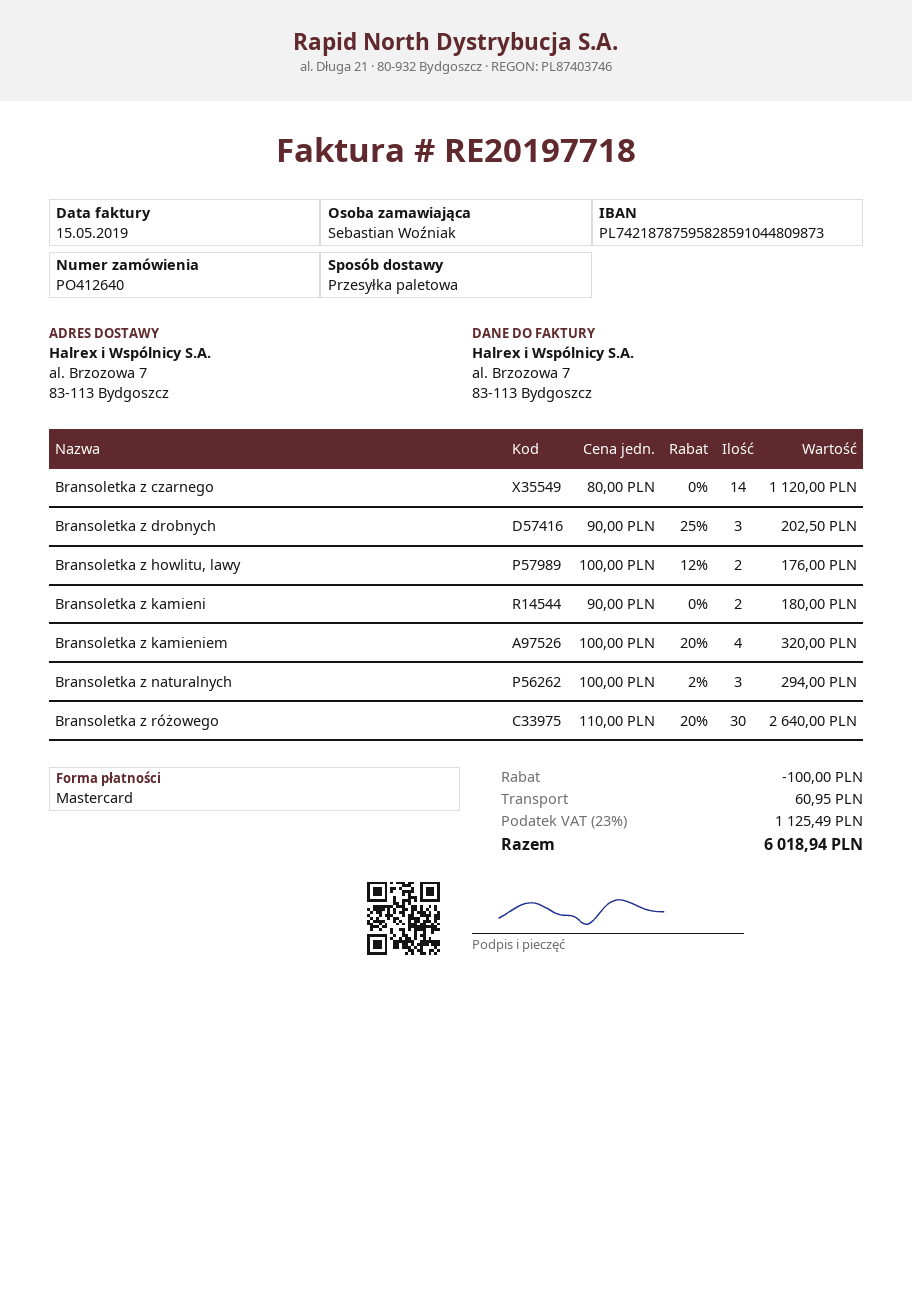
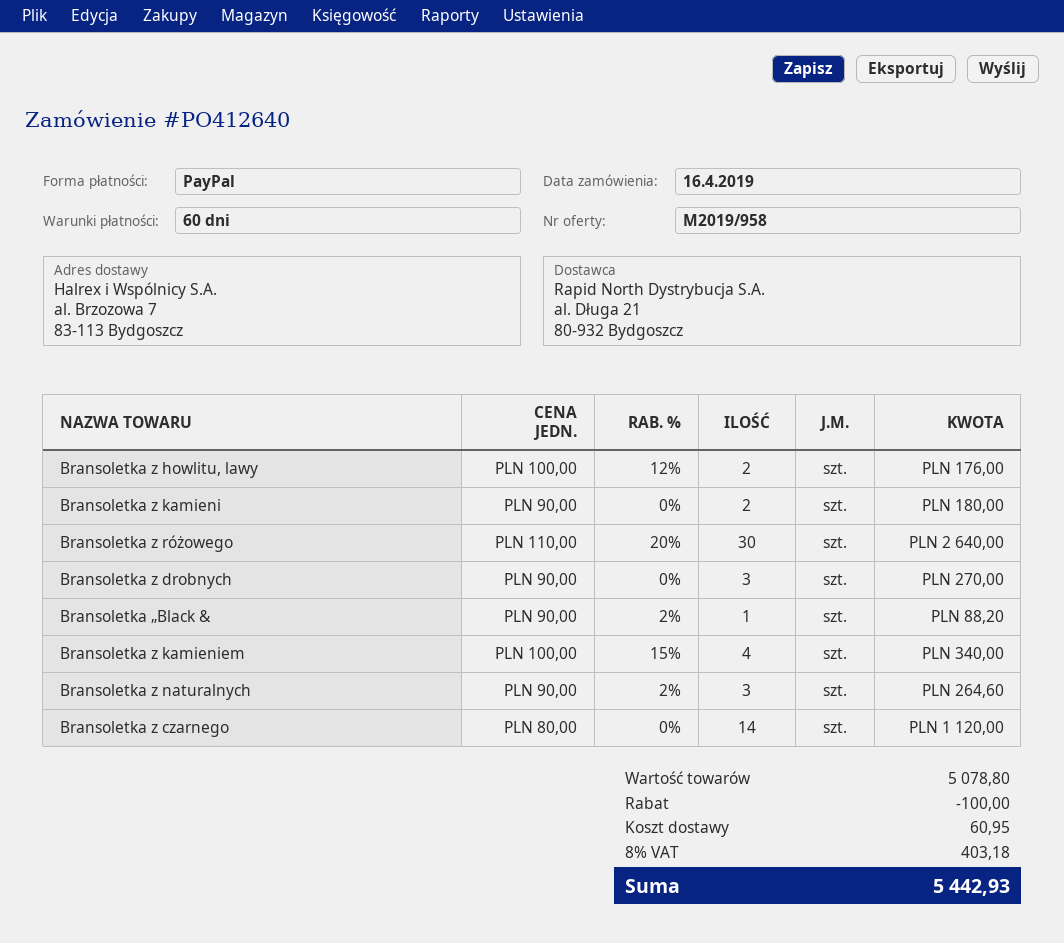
payment method: Mastercard -> PayPal
Bransoletka z drobnych: 3 x 90.00 - 25% = 202.50 -> 3 x 90.00 = 270.00
Bransoletka z kamieniem: 4 x 100.00 - 20% = 320.00 -> 4 x 100.00 - 15% = 340.00
Bransoletka z naturalnych: 3 x 100.00 - 2% = 294.00 -> 3 x 90.00 - 2% = 264.60
Bransoletka „Black &: none -> 1 x 90.00 - 2% = 88.20
tax: 23% = 1125.49 -> 8% = 403.18
total: 6018.94 -> 5442.93

